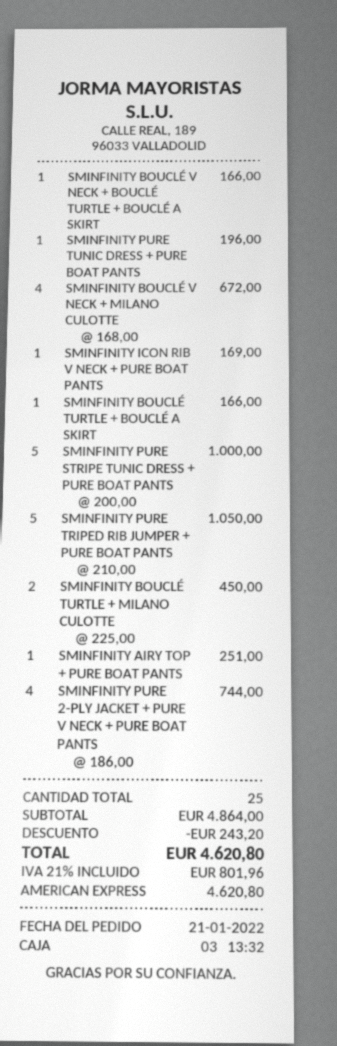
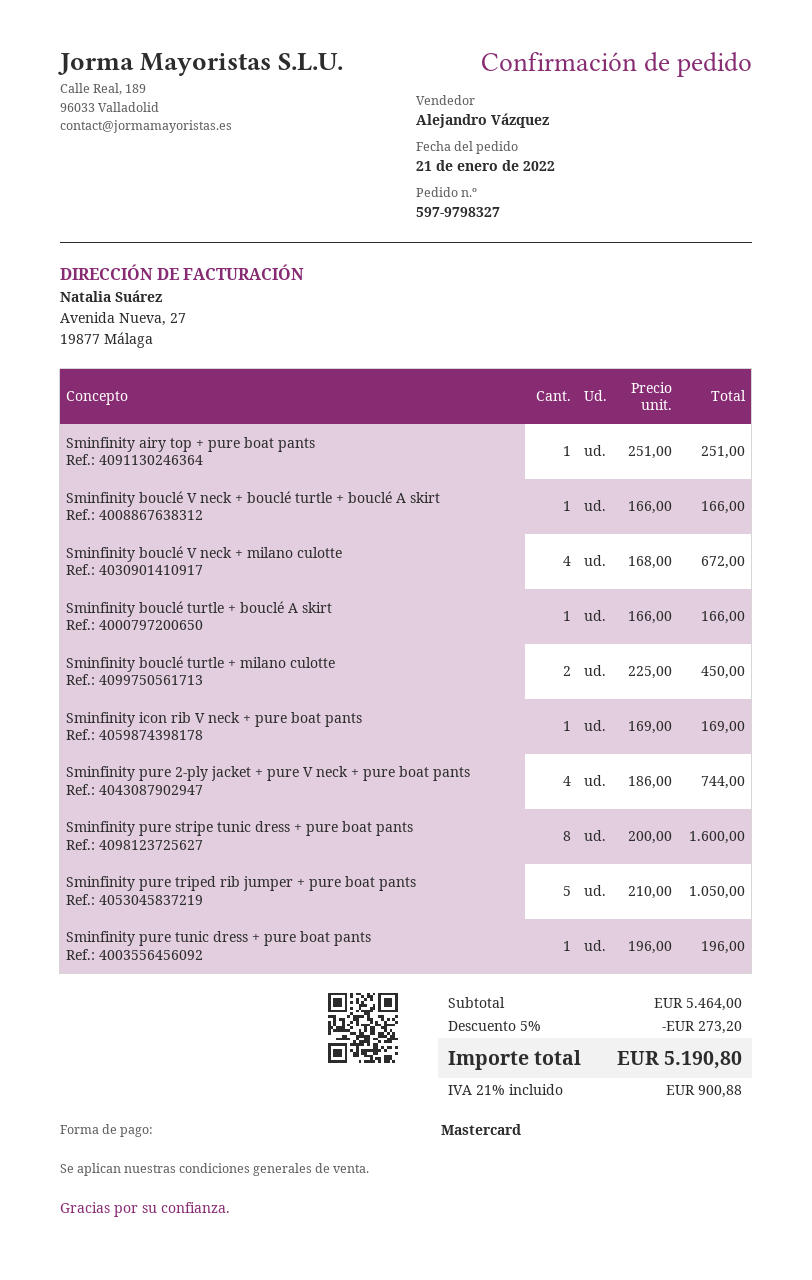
payment method: American Express -> Mastercard
SMINFINITY PURE STRIPE TUNIC DRESS + PURE BOAT PANTS: 5 x 200.00 = 1000.00 -> 8 x 200.00 = 1600.00
subtotal: 4864.00 -> 5464.00
discount: 243.20 -> 273.20
tax: 21% = 801.96 -> 21% = 900.88
total: 4620.80 -> 5190.80

